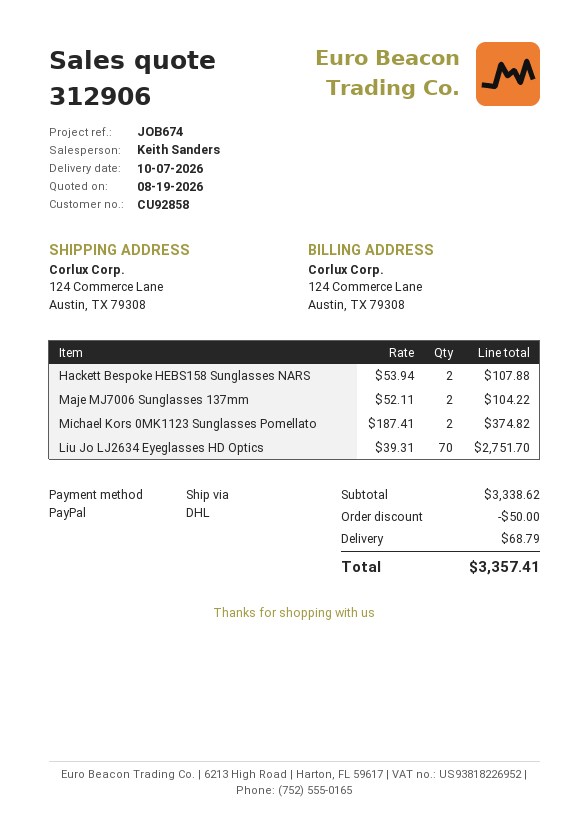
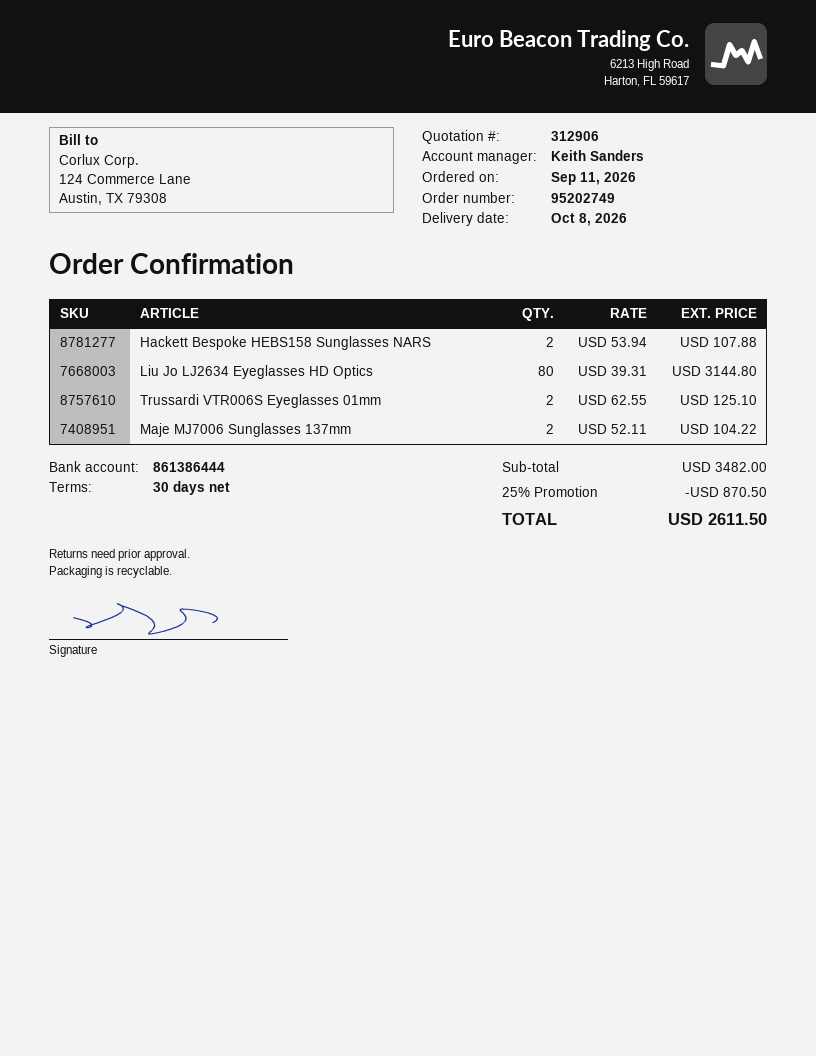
delivery date: 2026-10-07 -> 2026-10-08
Michael Kors 0MK1123 Sunglasses Pomellato: 2 x 187.41 = 374.82 -> none
Liu Jo LJ2634 Eyeglasses HD Optics: 70 x 39.31 = 2751.70 -> 80 x 39.31 = 3144.80
Trussardi VTR006S Eyeglasses 01mm: none -> 2 x 62.55 = 125.10
subtotal: 3338.62 -> 3482.00
discount: 50.00 -> 870.50
shipping: 68.79 -> none
total: 3357.41 -> 2611.50

